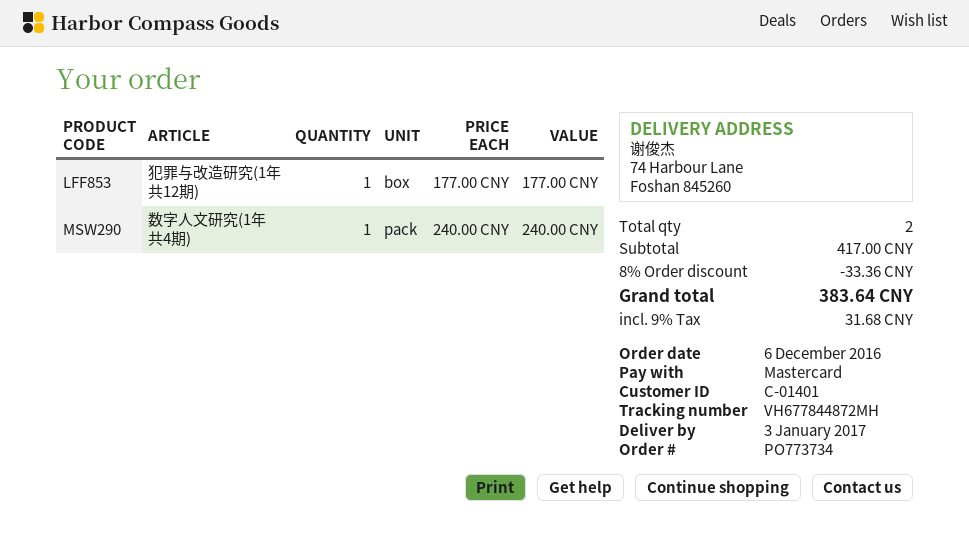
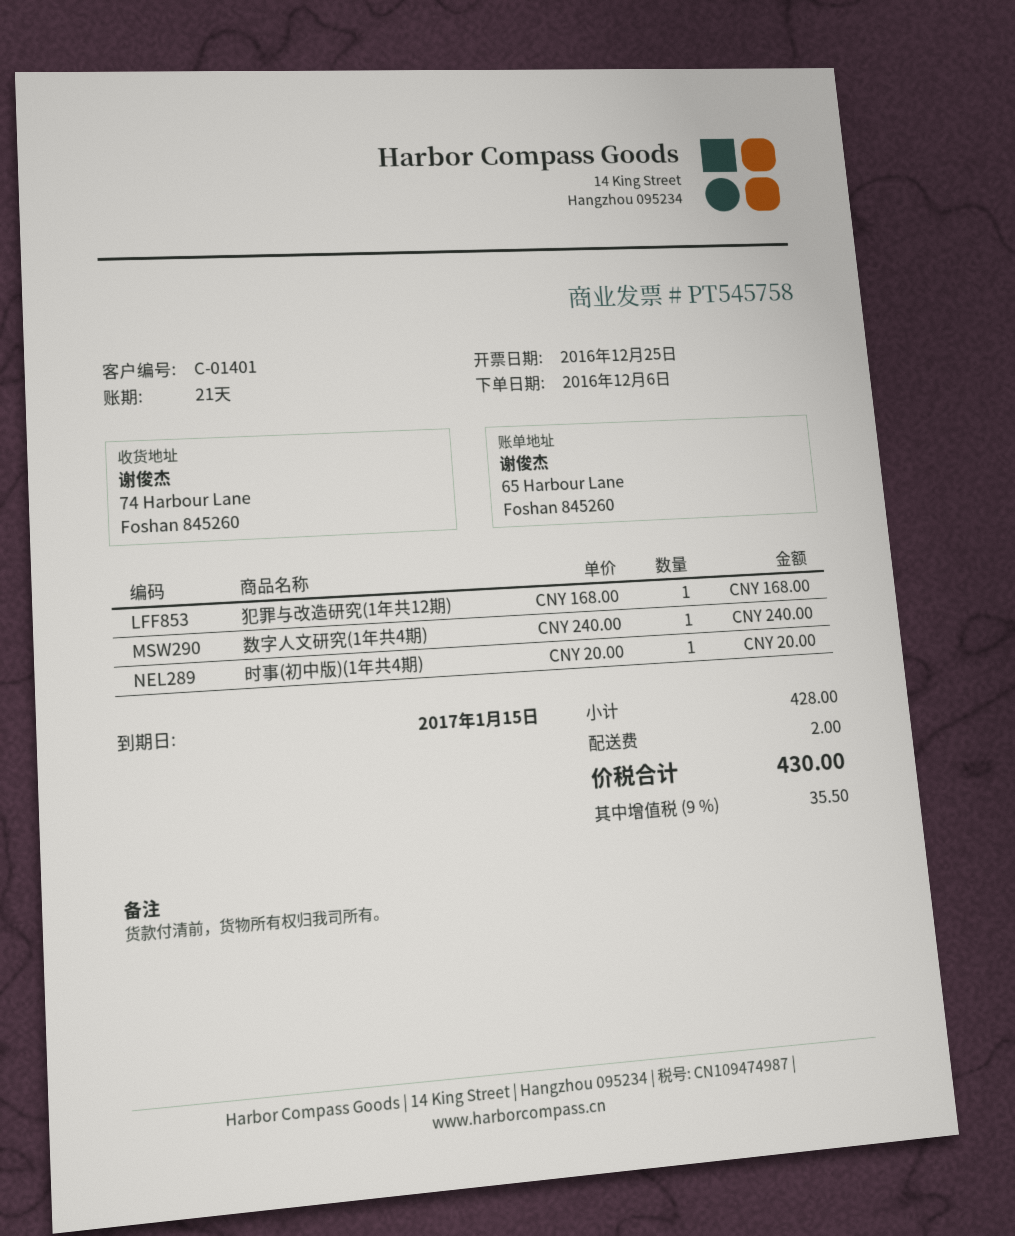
犯罪与改造研究(1年共12期): 1 x 177.00 = 177.00 -> 1 x 168.00 = 168.00
时事(初中版)(1年共4期): none -> 1 x 20.00 = 20.00
subtotal: 417.00 -> 428.00
discount: 8% = 33.36 -> none
shipping: none -> 2.00
tax: 9% = 31.68 -> 9% = 35.50
total: 383.64 -> 430.00

